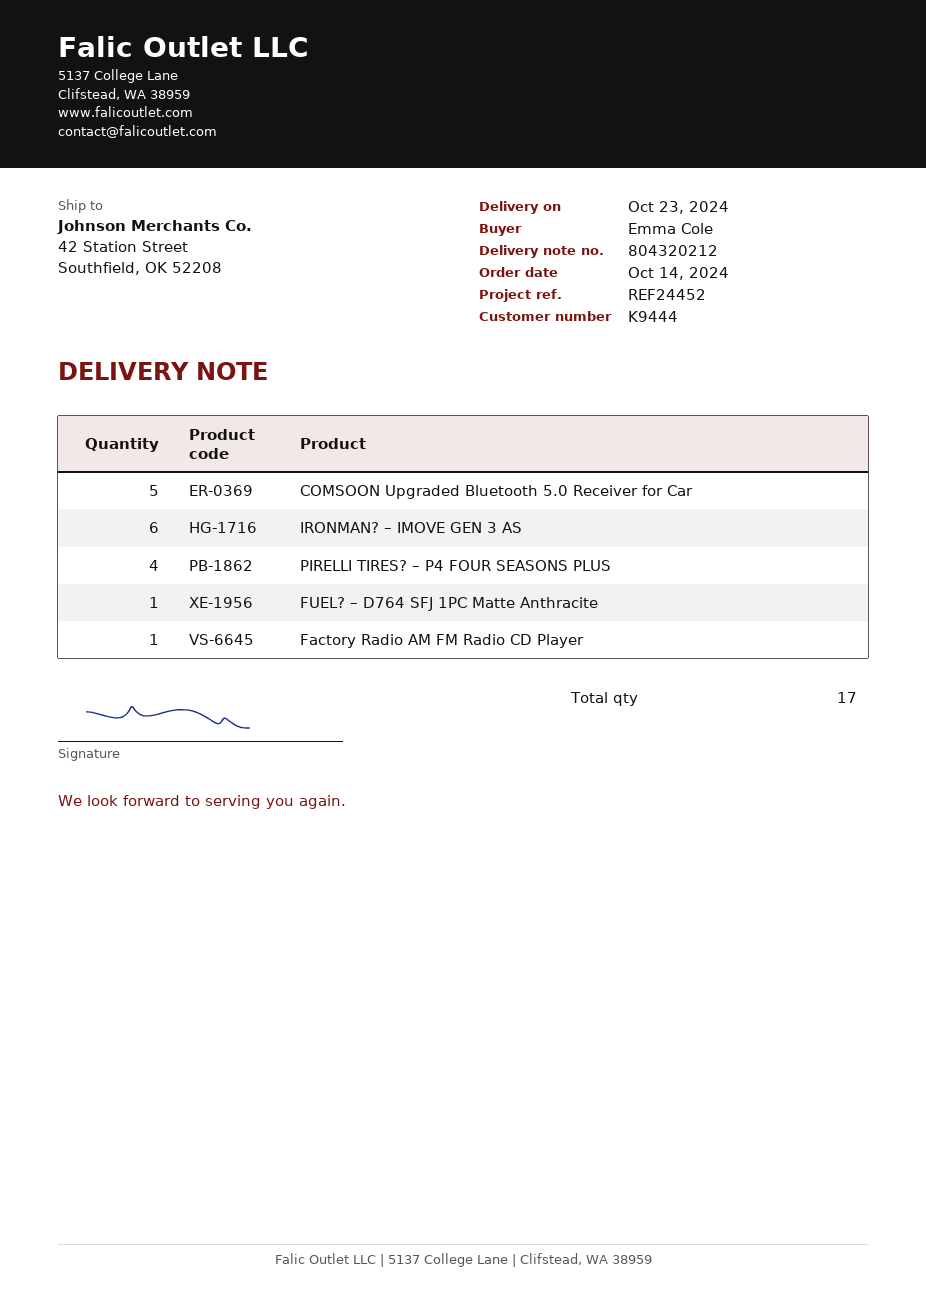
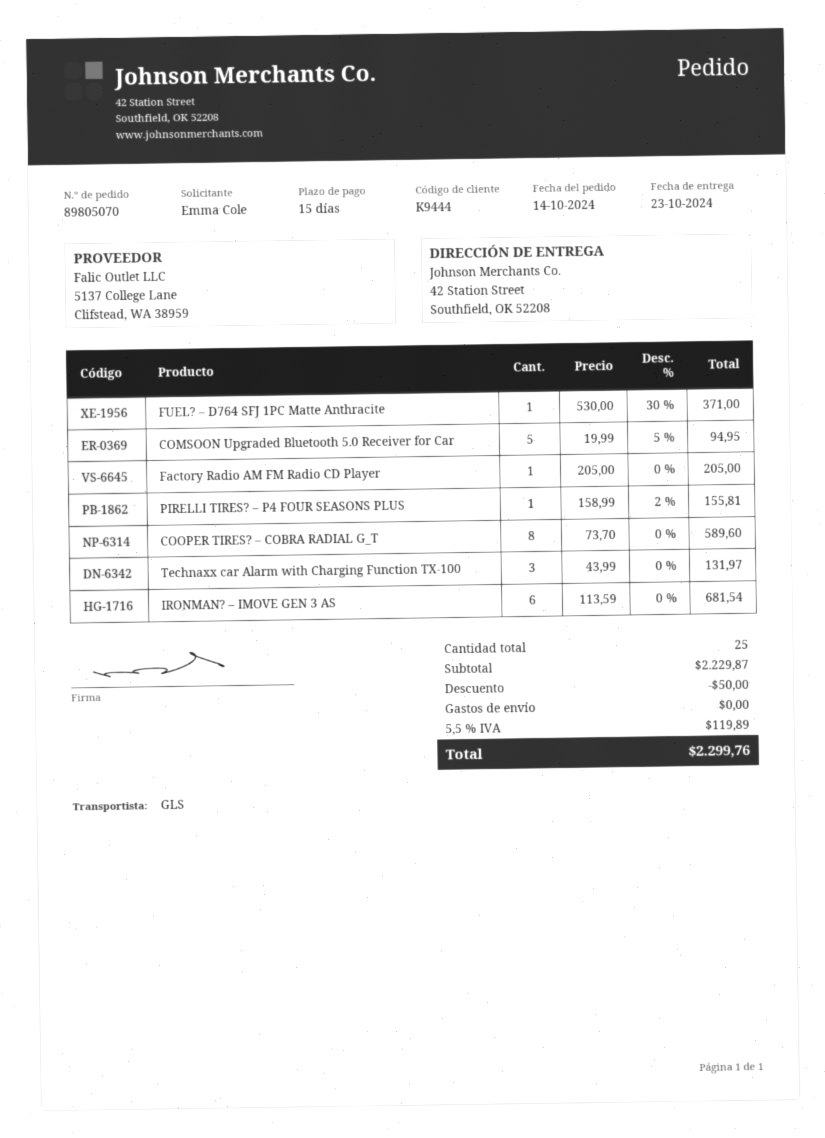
PIRELLI TIRES? – P4 FOUR SEASONS PLUS: 4 -> 1
COOPER TIRES? – COBRA RADIAL G_T: none -> 8
Technaxx car Alarm with Charging Function TX-100: none -> 3
total quantity: 17 -> 25

